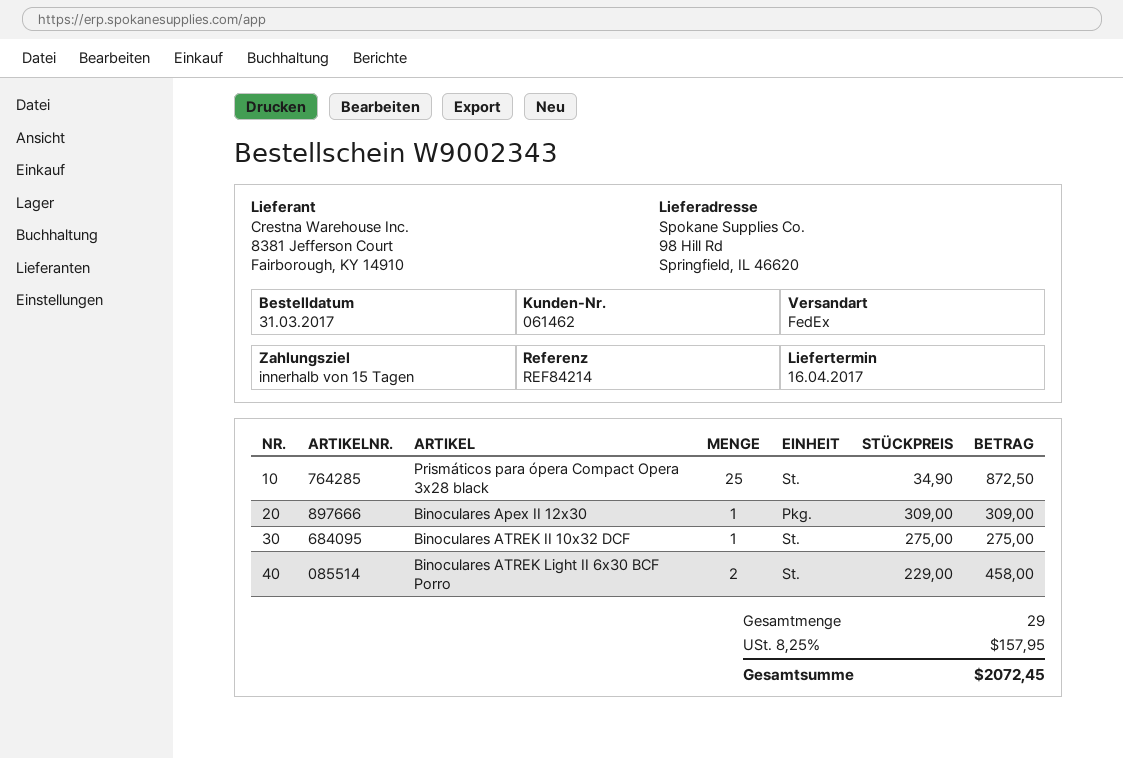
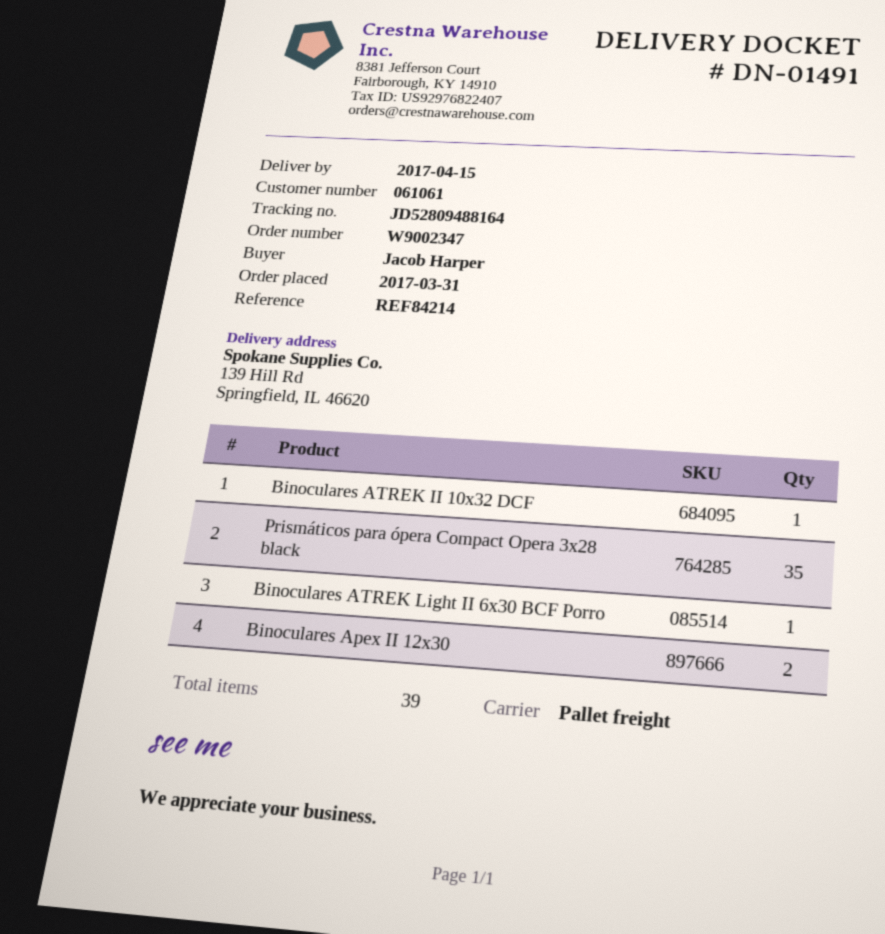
order number: W9002343 -> W9002347
delivery date: 2017-04-16 -> 2017-04-15
customer number: 061462 -> 061061
shipping method: FedEx -> pallet freight
ship to: 98 Hill Rd, Springfield, IL 46620 -> 139 Hill Rd, Springfield, IL 46620
Prismáticos para ópera Compact Opera 3x28 black: 25 -> 35
Binoculares Apex II 12x30: 1 -> 2
Binoculares ATREK Light II 6x30 BCF Porro: 2 -> 1
total quantity: 29 -> 39

